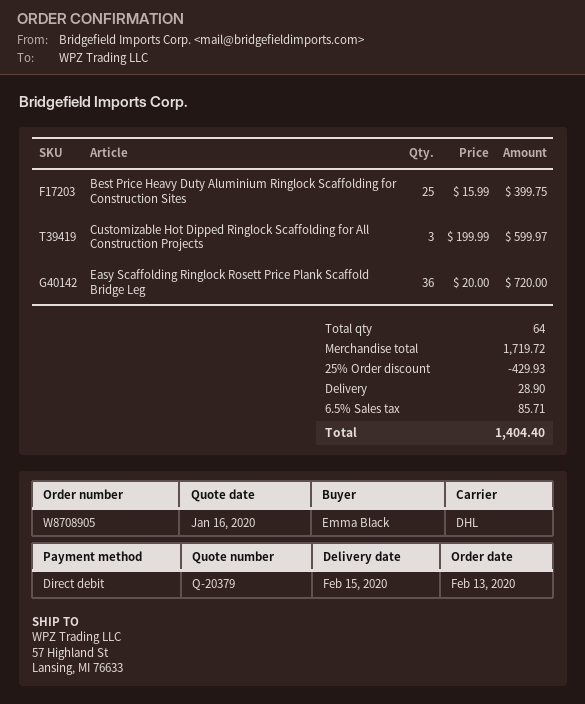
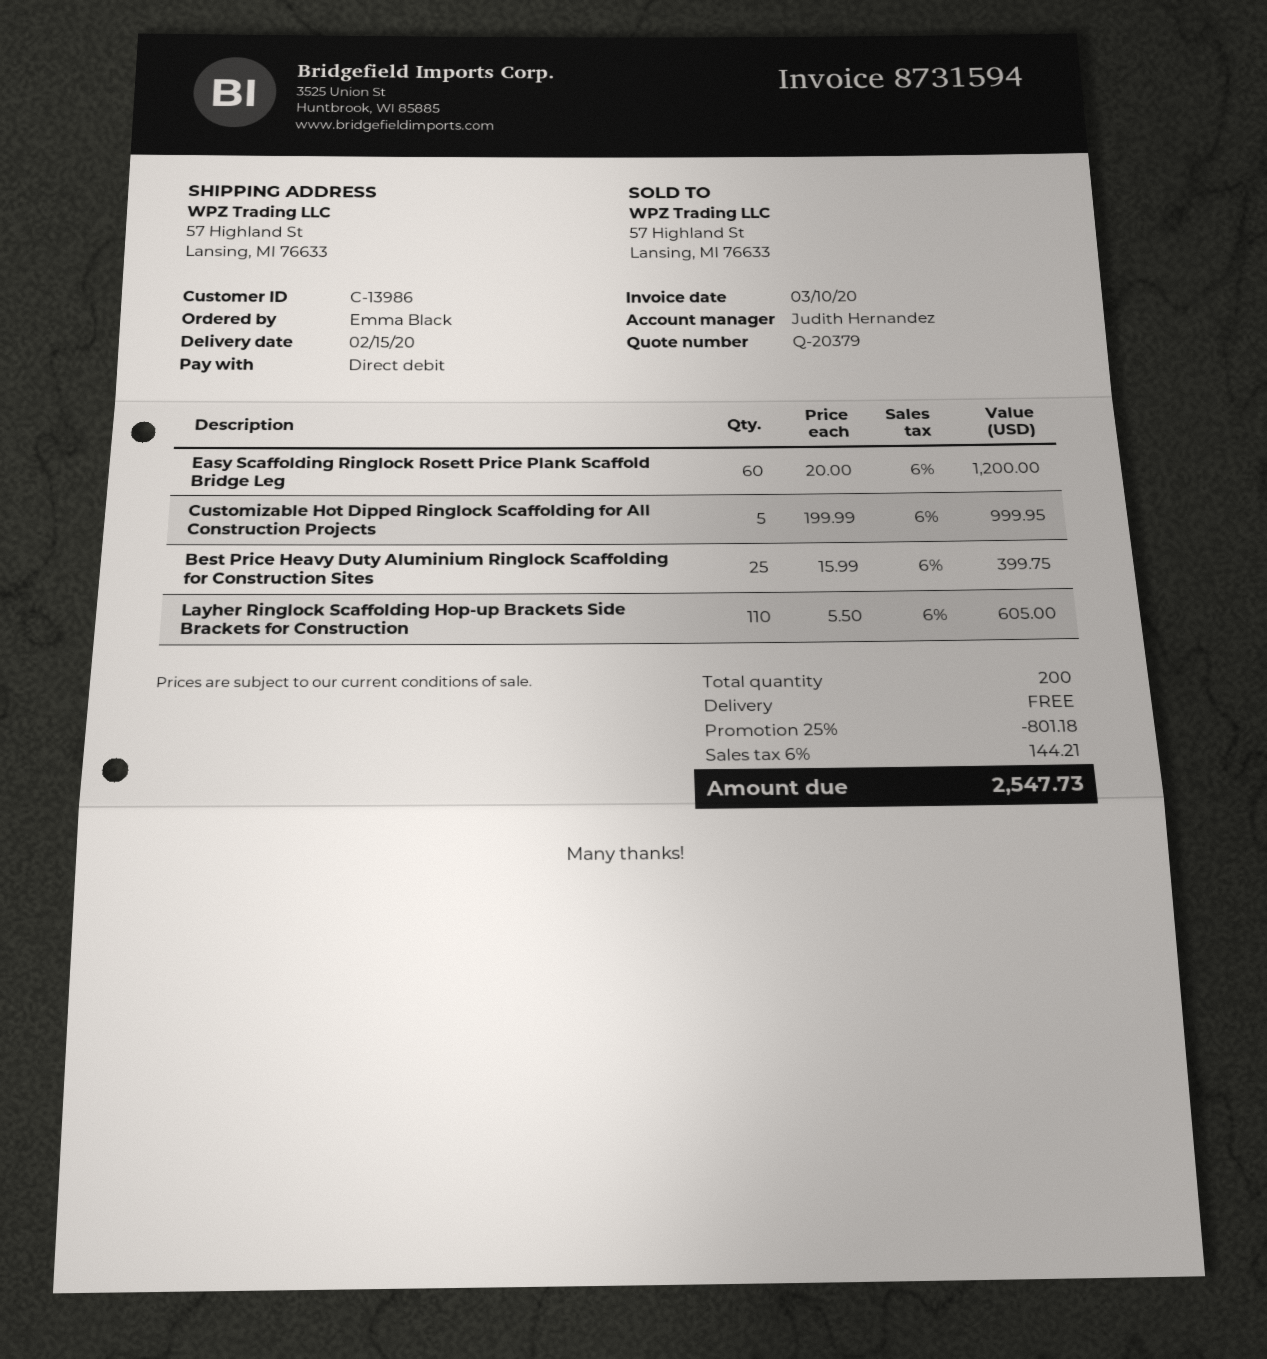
Customizable Hot Dipped Ringlock Scaffolding for All Construction Projects: 3 x 199.99 = 599.97 -> 5 x 199.99 = 999.95
Easy Scaffolding Ringlock Rosett Price Plank Scaffold Bridge Leg: 36 x 20.00 = 720.00 -> 60 x 20.00 = 1200.00
Layher Ringlock Scaffolding Hop-up Brackets Side Brackets for Construction: none -> 110 x 5.50 = 605.00
total quantity: 64 -> 200
discount: 25% = 429.93 -> 25% = 801.18
shipping: 28.90 -> 0.00
tax: 6.5% = 85.71 -> 6% = 144.21
total: 1404.40 -> 2547.73

